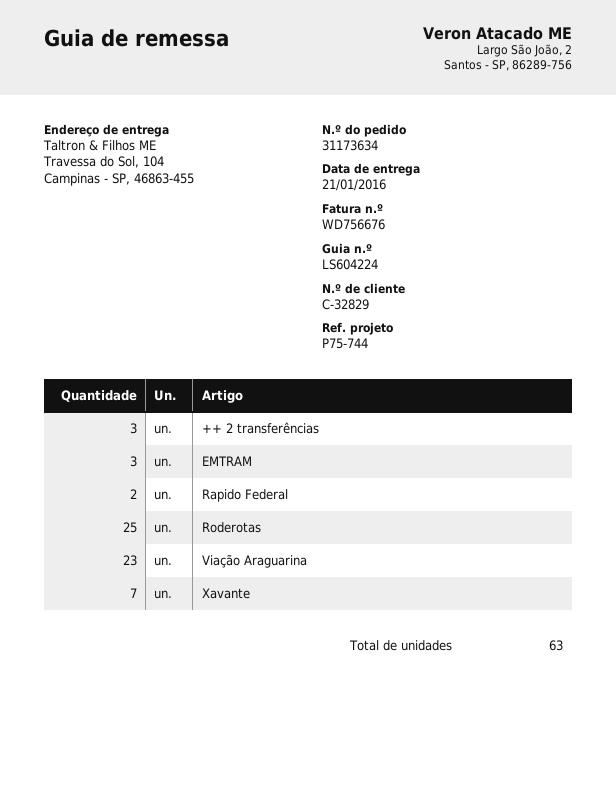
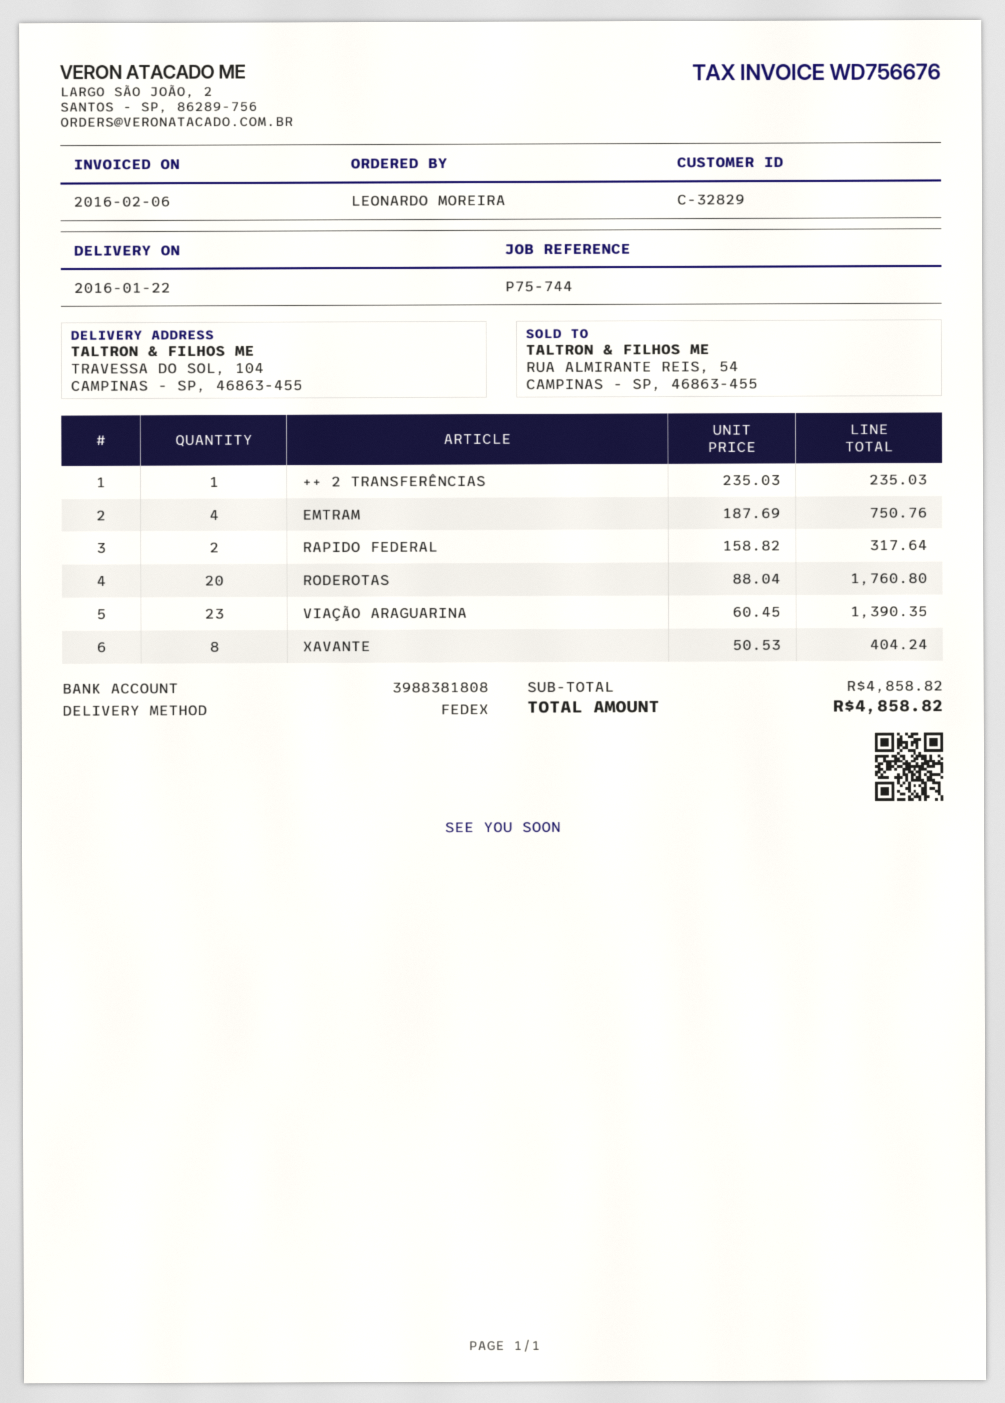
delivery date: 2016-01-21 -> 2016-01-22
++ 2 transferências: 3 -> 1
EMTRAM: 3 -> 4
Roderotas: 25 -> 20
Xavante: 7 -> 8

